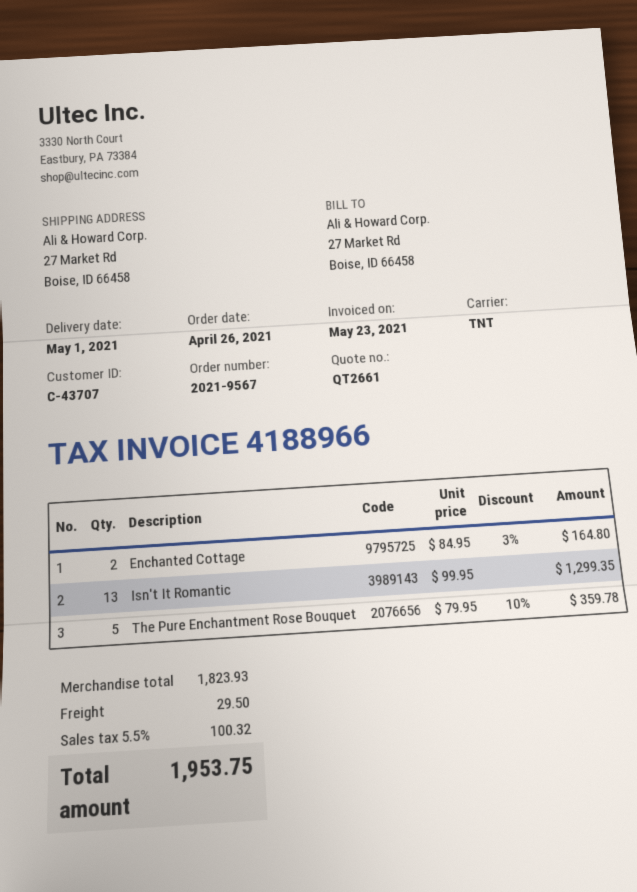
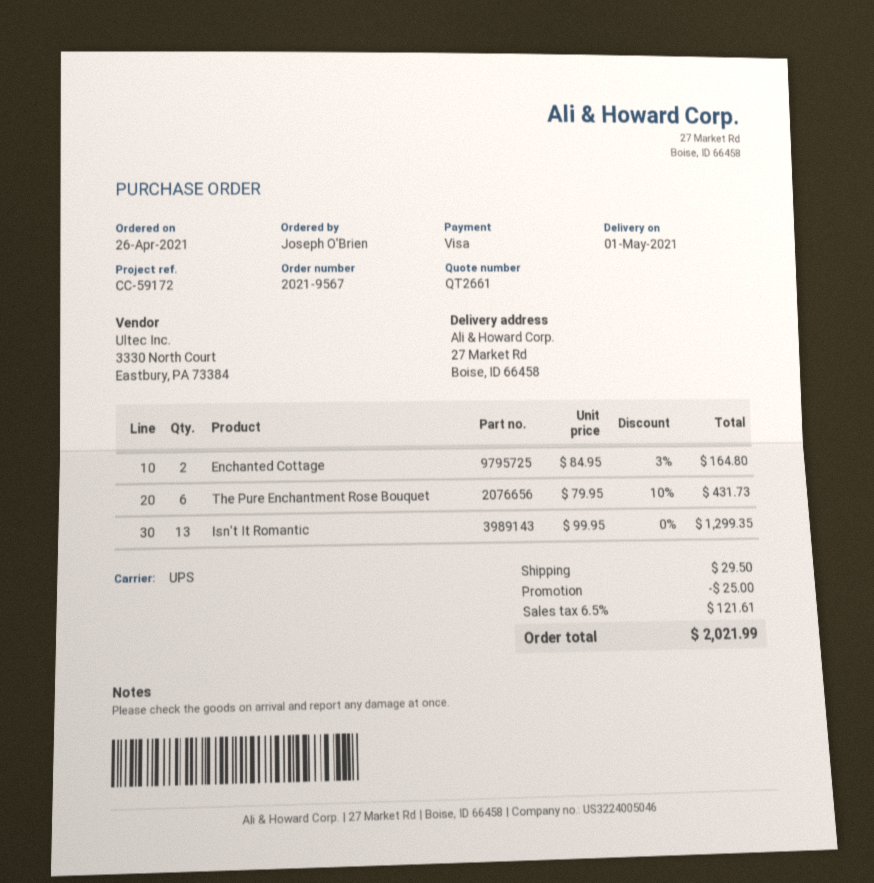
shipping method: TNT -> UPS
The Pure Enchantment Rose Bouquet: 5 x 79.95 - 10% = 359.78 -> 6 x 79.95 - 10% = 431.73
discount: none -> 25.00
tax: 5.5% = 100.32 -> 6.5% = 121.61
total: 1953.75 -> 2021.99

